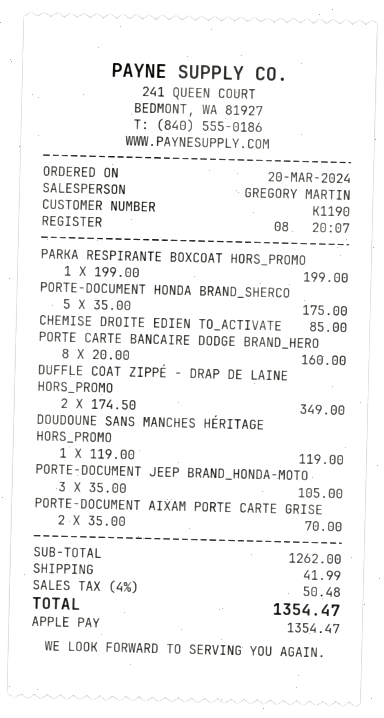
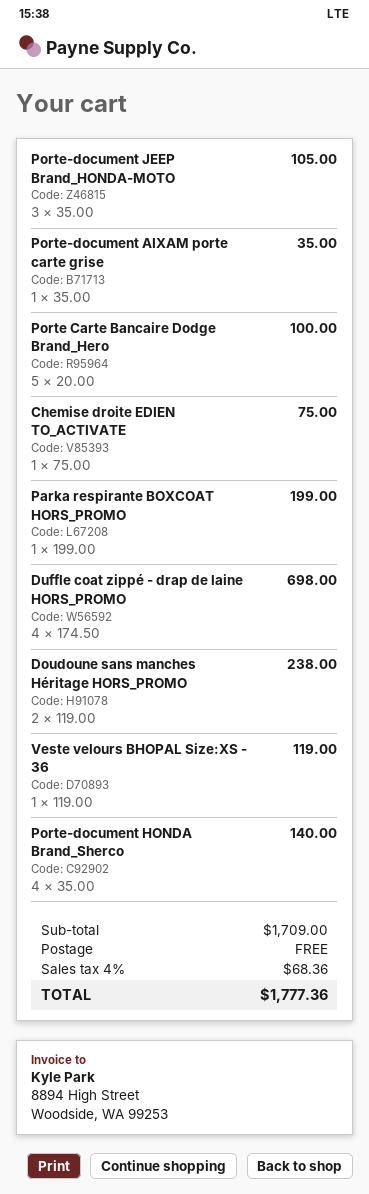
PORTE-DOCUMENT HONDA BRAND_SHERCO: 5 x 35.00 = 175.00 -> 4 x 35.00 = 140.00
CHEMISE DROITE EDIEN TO_ACTIVATE: 1 x 85.00 = 85.00 -> 1 x 75.00 = 75.00
PORTE CARTE BANCAIRE DODGE BRAND_HERO: 8 x 20.00 = 160.00 -> 5 x 20.00 = 100.00
DUFFLE COAT ZIPPÉ - DRAP DE LAINE HORS_PROMO: 2 x 174.50 = 349.00 -> 4 x 174.50 = 698.00
DOUDOUNE SANS MANCHES HÉRITAGE HORS_PROMO: 1 x 119.00 = 119.00 -> 2 x 119.00 = 238.00
PORTE-DOCUMENT AIXAM PORTE CARTE GRISE: 2 x 35.00 = 70.00 -> 1 x 35.00 = 35.00
Veste velours BHOPAL Size:XS - 36: none -> 1 x 119.00 = 119.00
subtotal: 1262.00 -> 1709.00
shipping: 41.99 -> 0.00
tax: 4% = 50.48 -> 4% = 68.36
total: 1354.47 -> 1777.36

